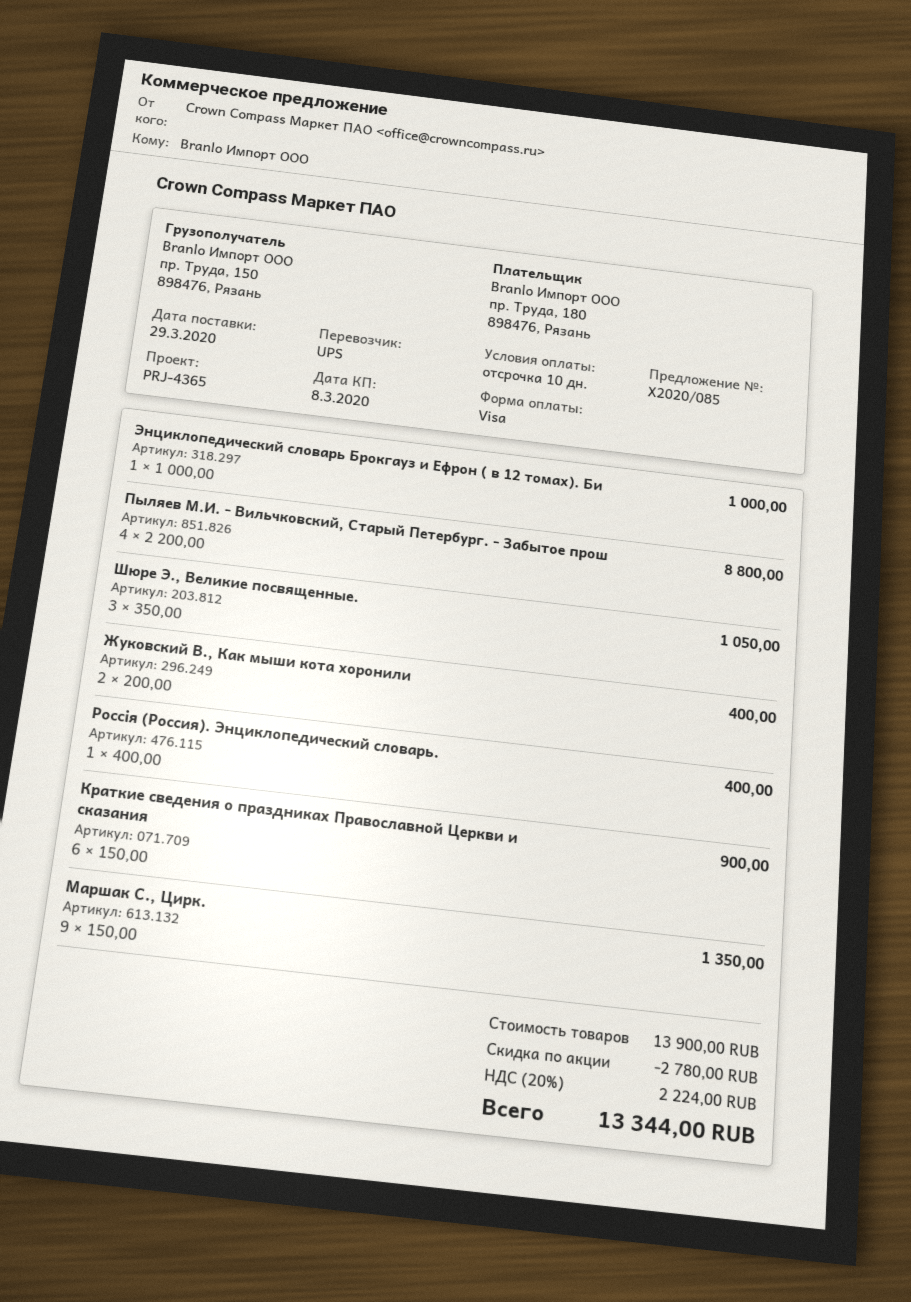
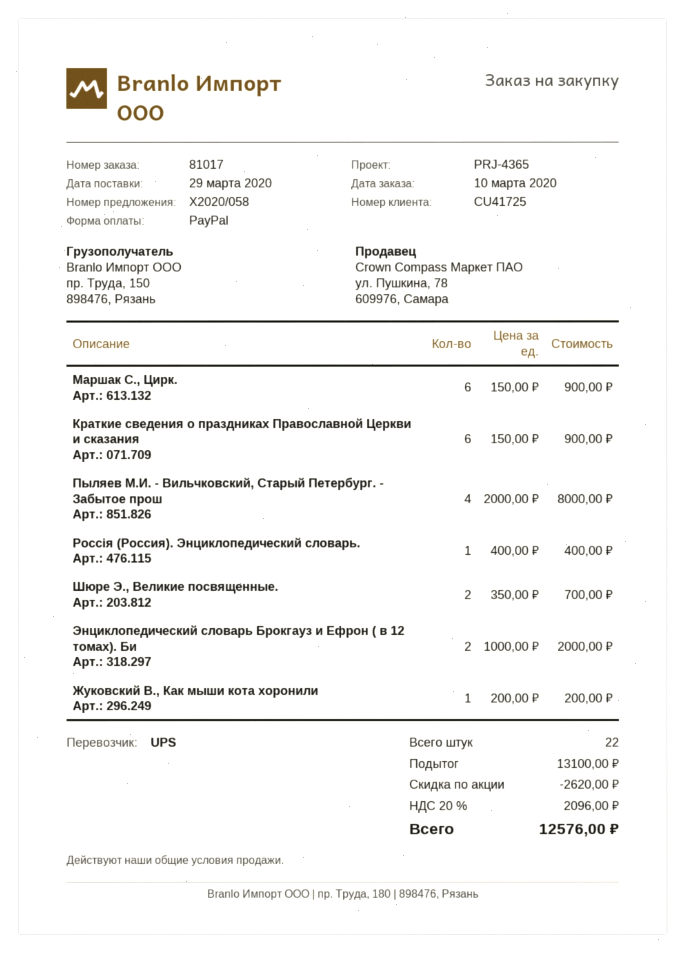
quote number: X2020/085 -> X2020/058
payment method: Visa -> PayPal
Энциклопедический словарь Брокгауз и Ефрон ( в 12 томах). Би: 1 x 1000.00 = 1000.00 -> 2 x 1000.00 = 2000.00
Пыляев М.И. - Вильчковский, Старый Петербург. - Забытое прош: 4 x 2200.00 = 8800.00 -> 4 x 2000.00 = 8000.00
Шюре Э., Великие посвященные.: 3 x 350.00 = 1050.00 -> 2 x 350.00 = 700.00
Жуковский В., Как мыши кота хоронили: 2 x 200.00 = 400.00 -> 1 x 200.00 = 200.00
Маршак С., Цирк.: 9 x 150.00 = 1350.00 -> 6 x 150.00 = 900.00
subtotal: 13900.00 -> 13100.00
discount: 2780.00 -> 2620.00
tax: 20% = 2224.00 -> 20% = 2096.00
total: 13344.00 -> 12576.00

